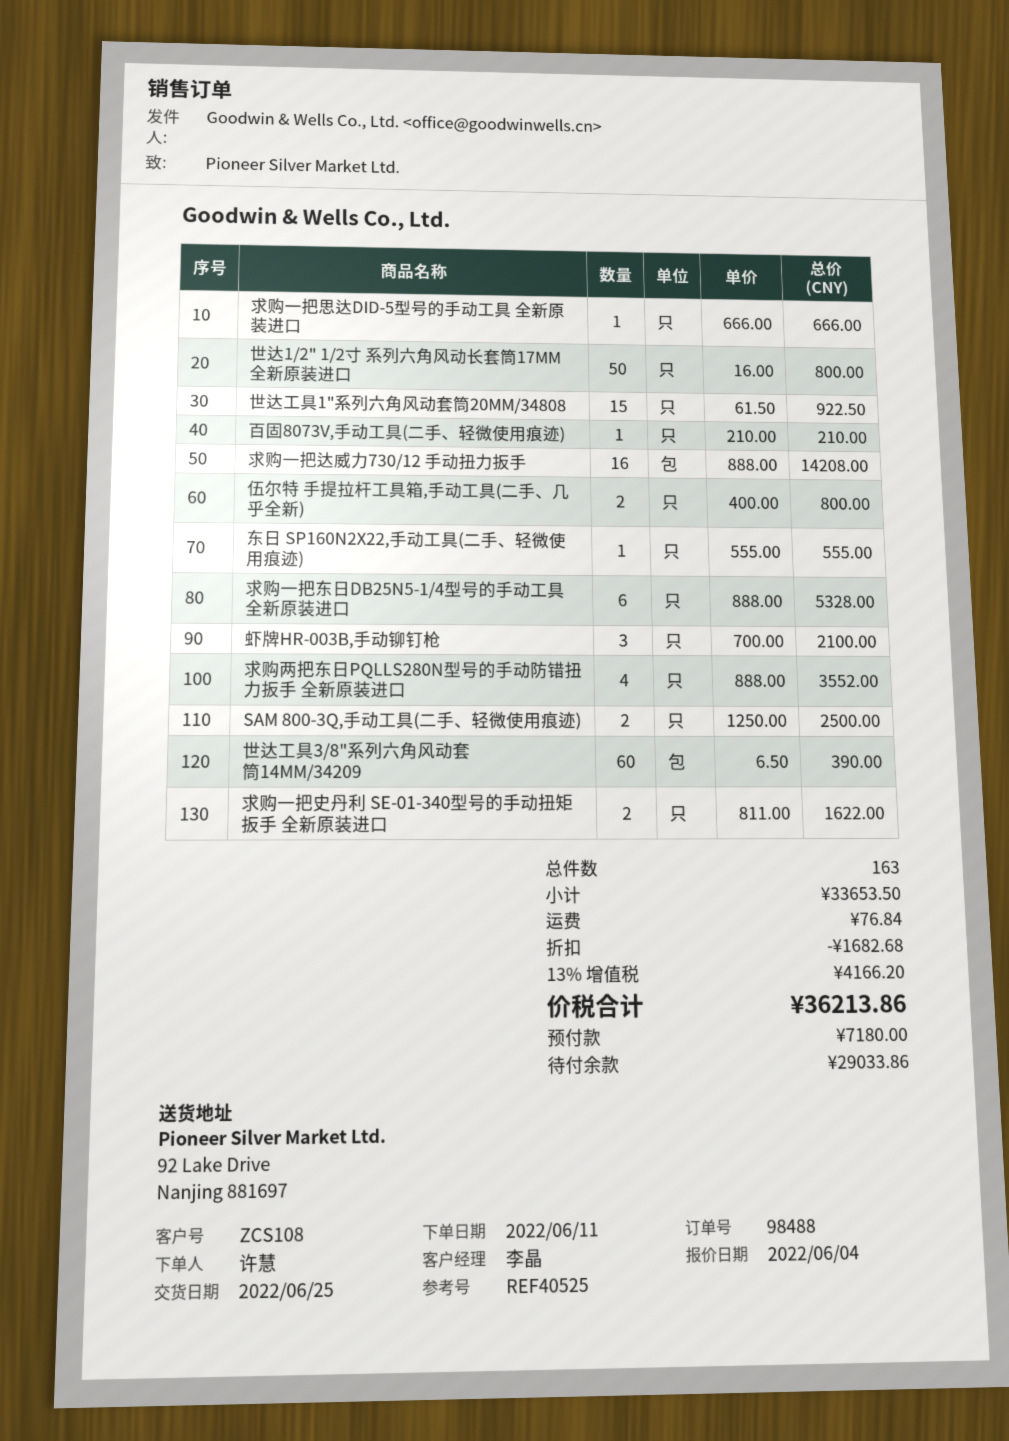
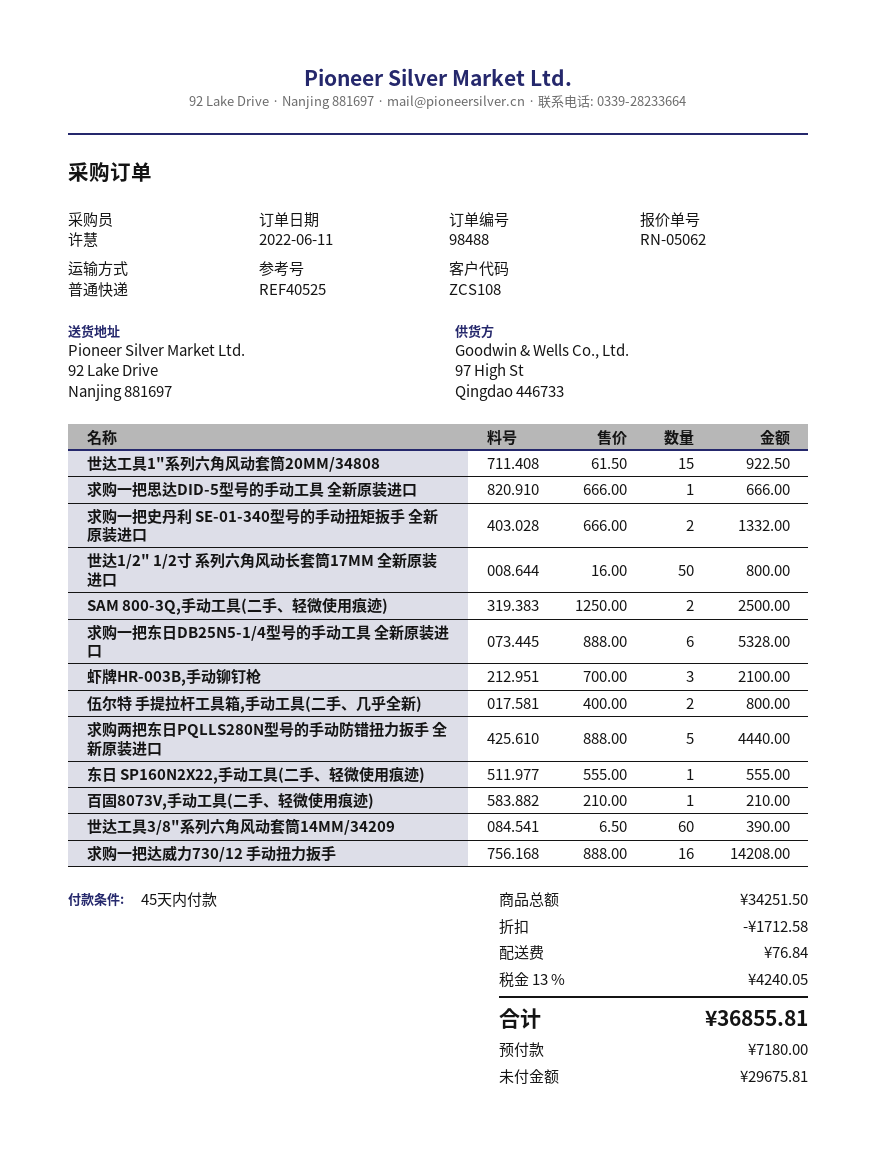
求购两把东日PQLLS280N型号的手动防错扭力扳手 全新原装进口: 4 x 888.00 = 3552.00 -> 5 x 888.00 = 4440.00
求购一把史丹利 SE-01-340型号的手动扭矩扳手 全新原装进口: 2 x 811.00 = 1622.00 -> 2 x 666.00 = 1332.00
subtotal: 33653.50 -> 34251.50
discount: 1682.68 -> 1712.58
tax: 13% = 4166.20 -> 13% = 4240.05
total: 36213.86 -> 36855.81
balance: 29033.86 -> 29675.81

